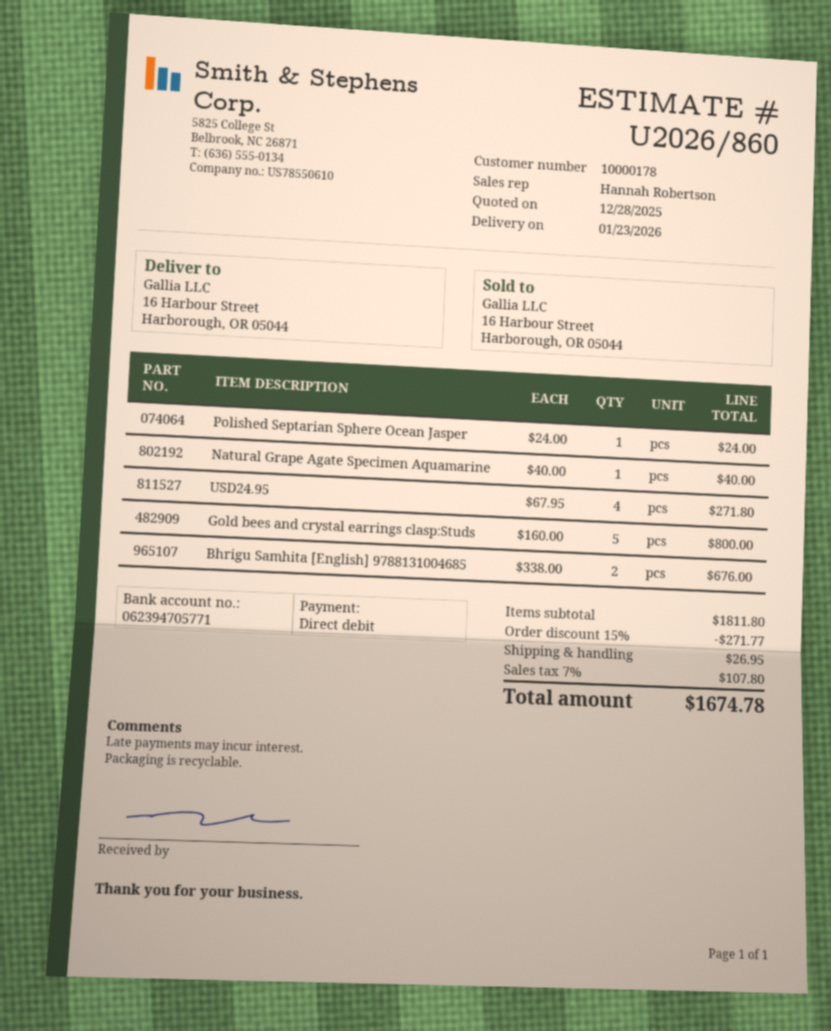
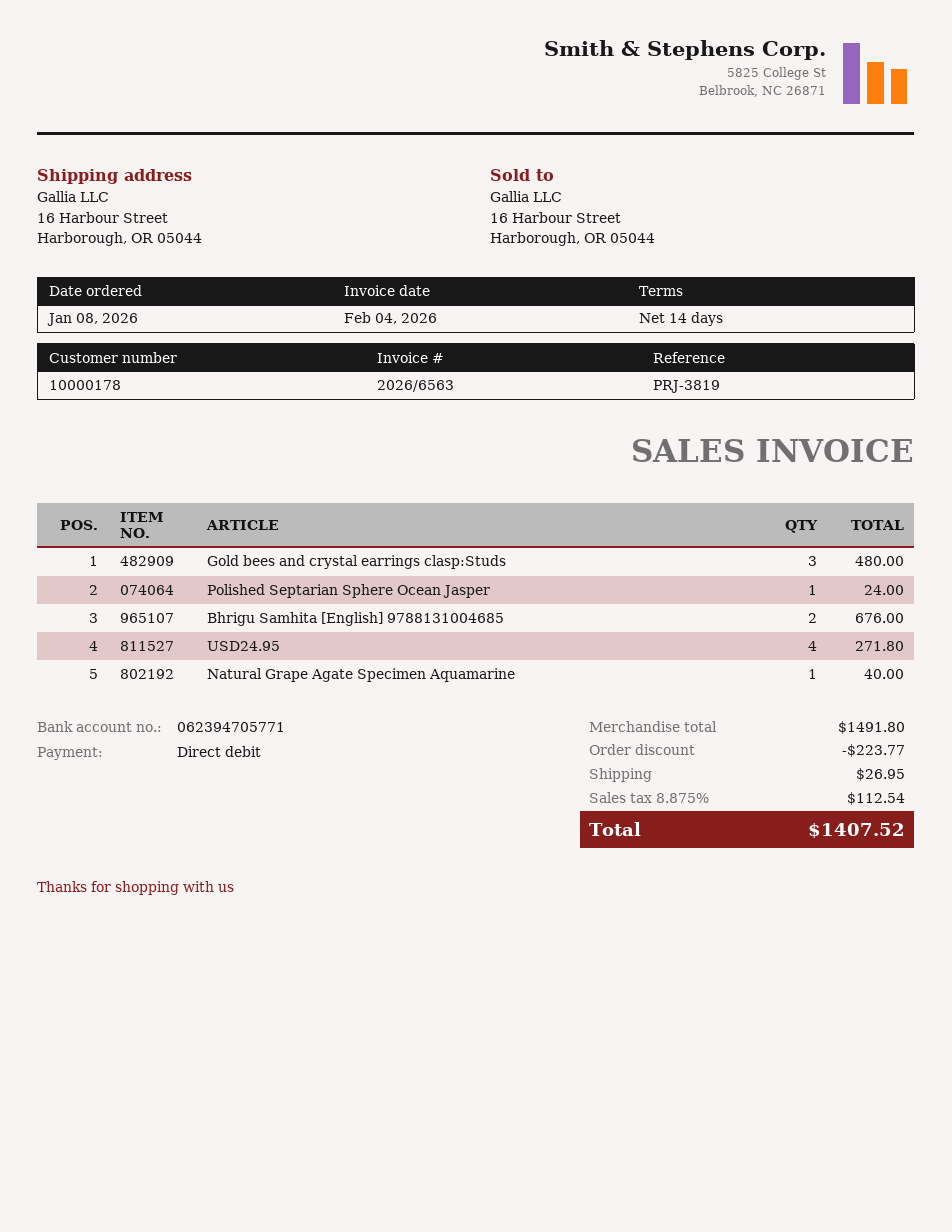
Gold bees and crystal earrings clasp:Studs: 5 for 800.00 -> 3 for 480.00
subtotal: 1811.80 -> 1491.80
discount: 271.77 -> 223.77
tax: 7% = 107.80 -> 8.875% = 112.54
total: 1674.78 -> 1407.52

